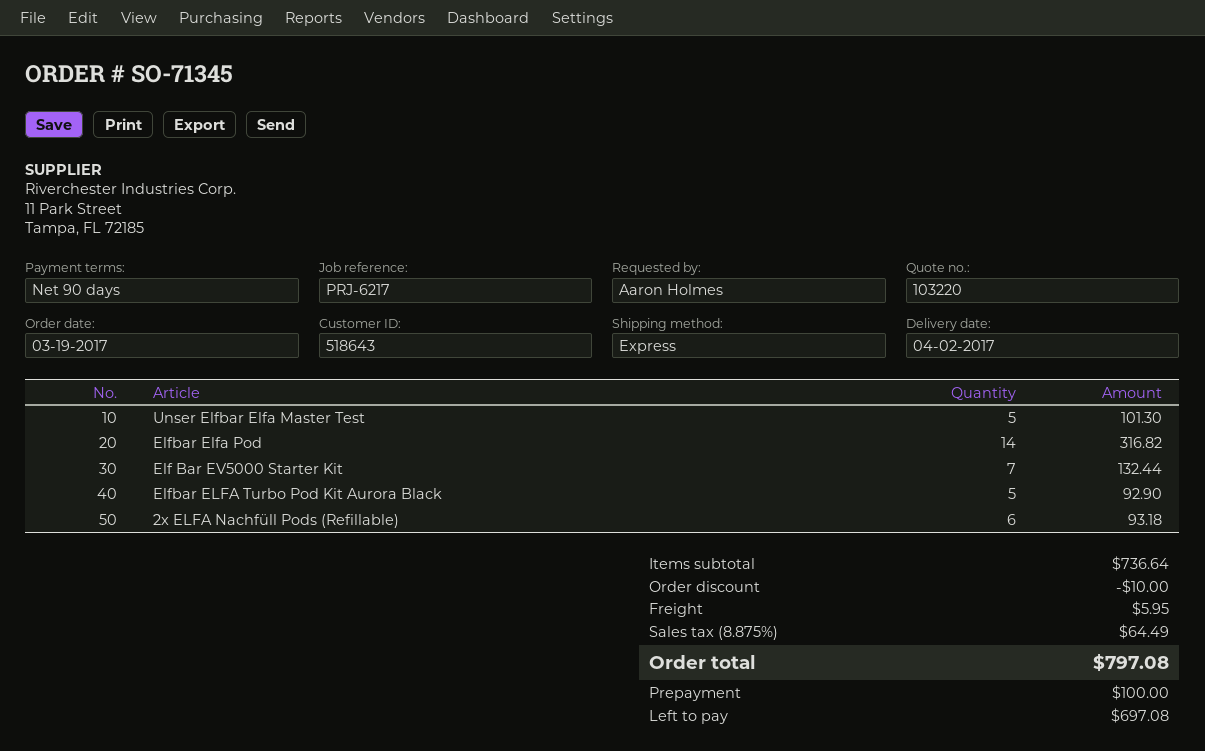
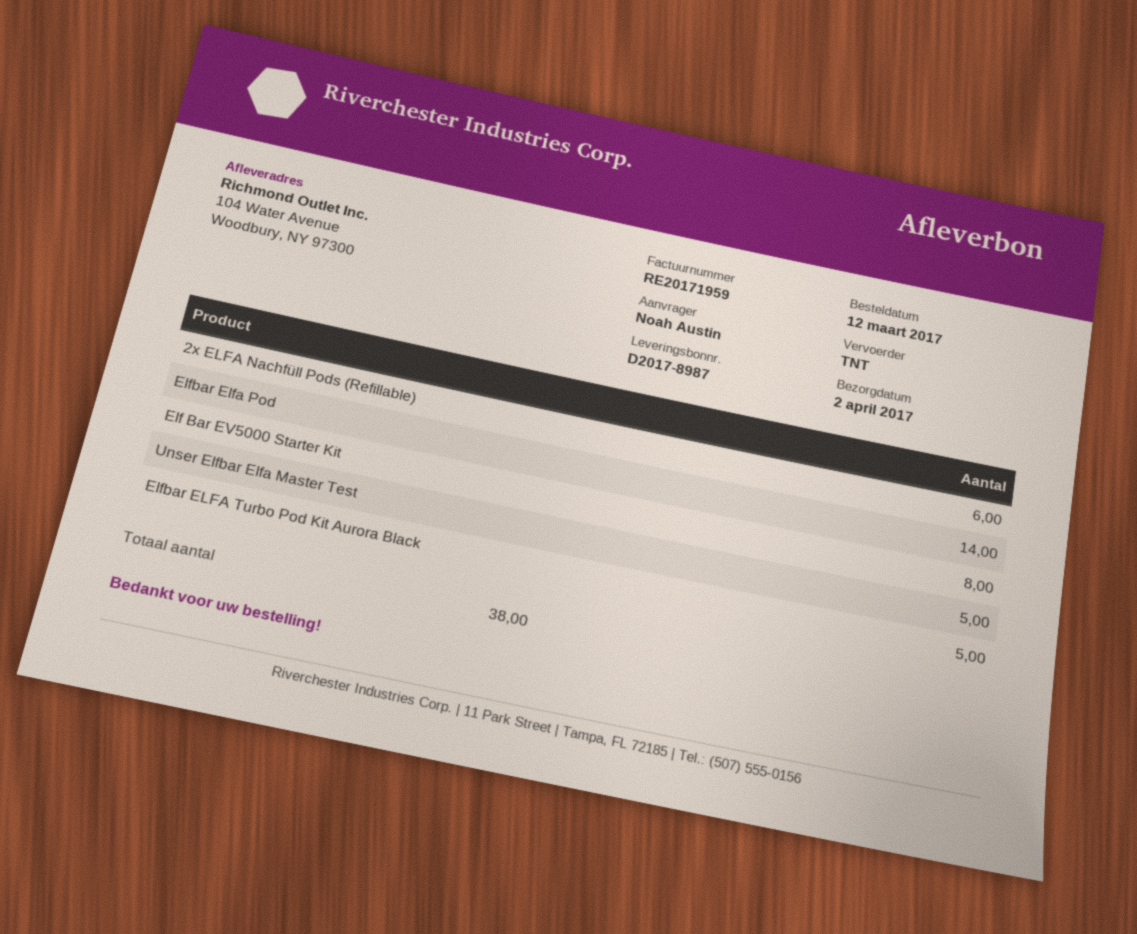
order date: 2017-03-19 -> 2017-03-12
ordered by: Aaron Holmes -> Noah Austin
shipping method: express -> TNT
Elf Bar EV5000 Starter Kit: 7 -> 8

